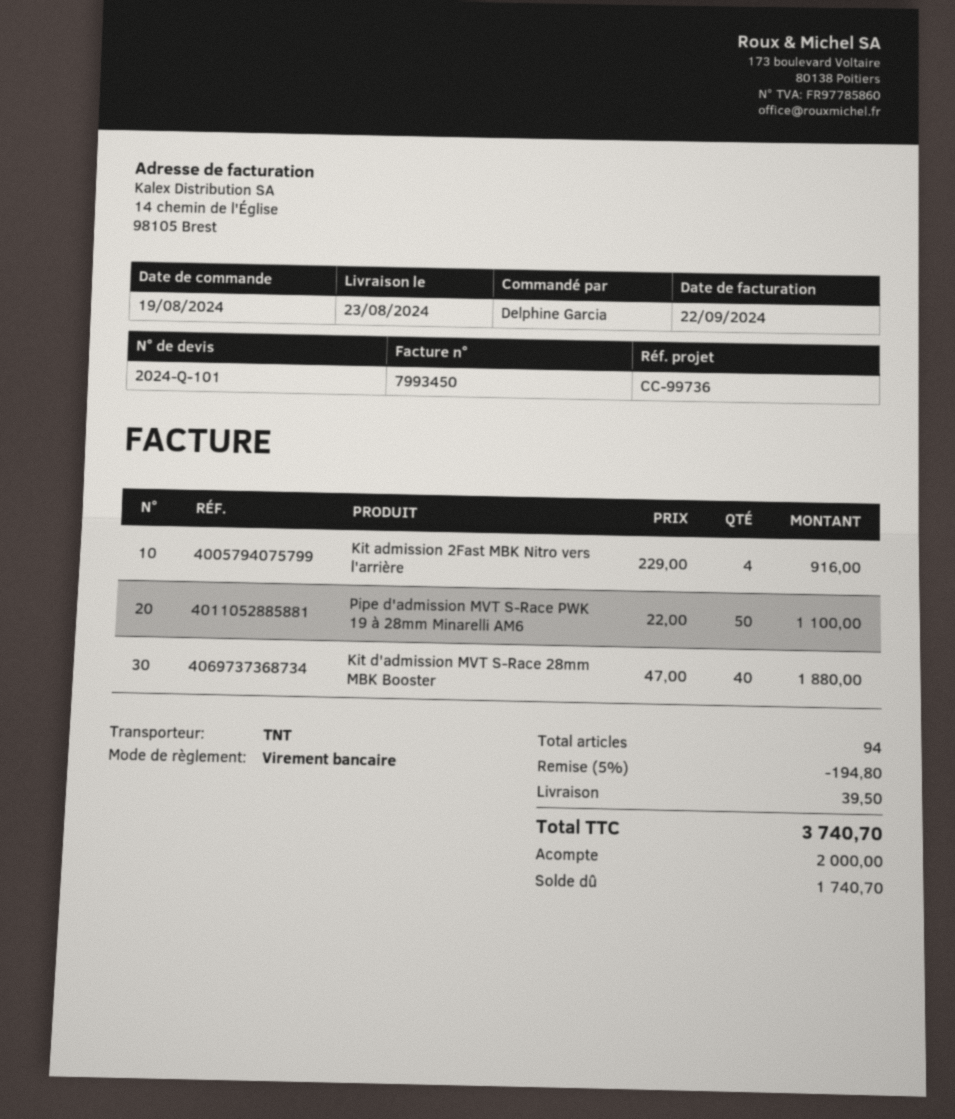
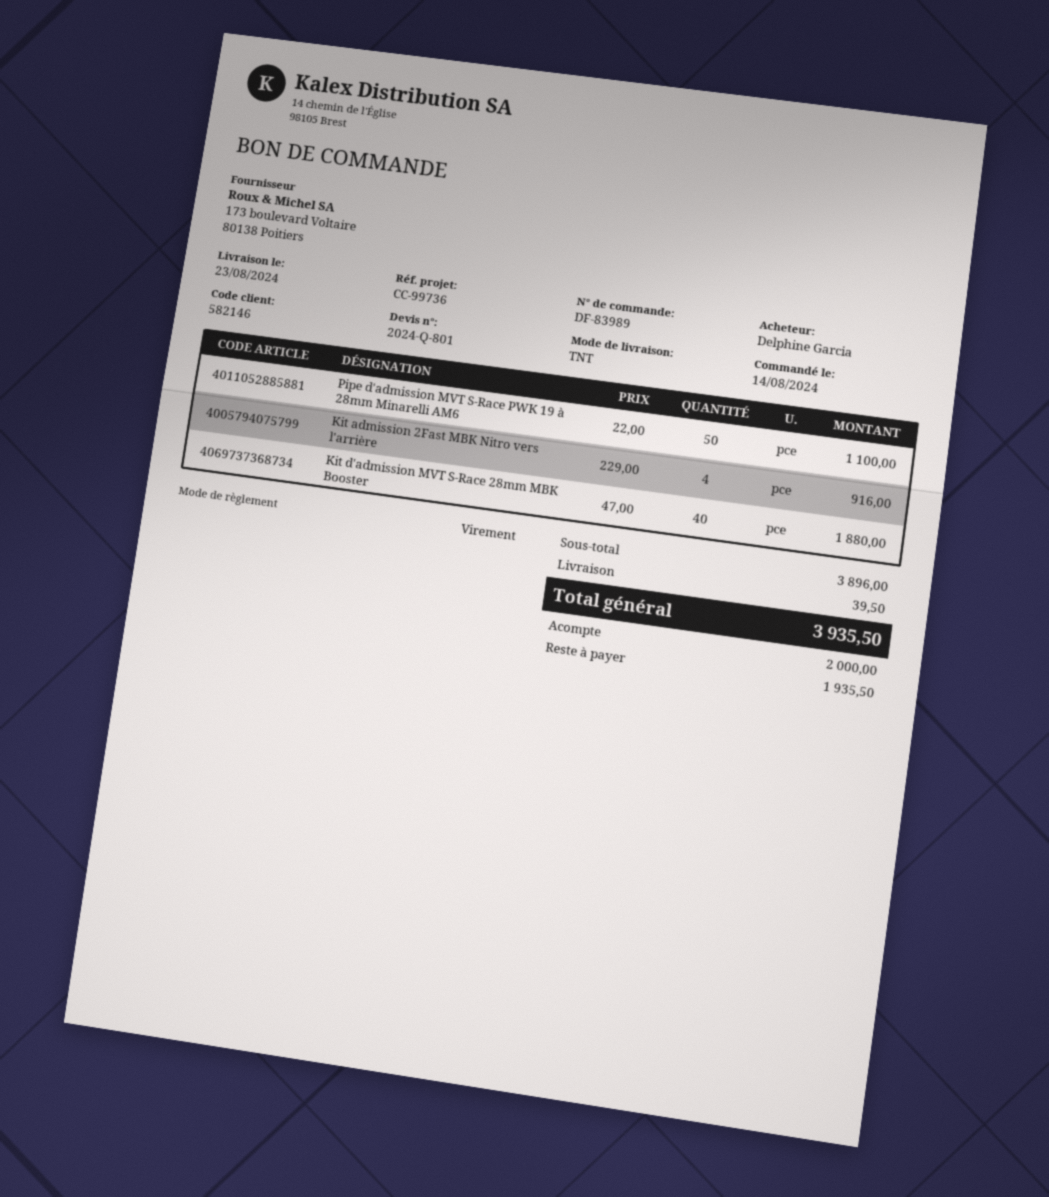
quote number: 2024-Q-101 -> 2024-Q-801
order date: 2024-08-19 -> 2024-08-14
discount: 5% = 194.80 -> none
total: 3740.70 -> 3935.50
balance: 1740.70 -> 1935.50

